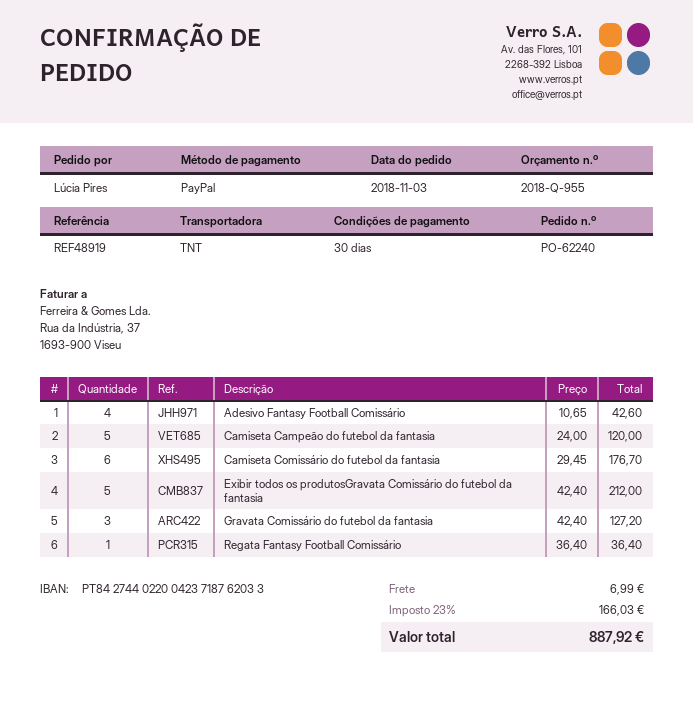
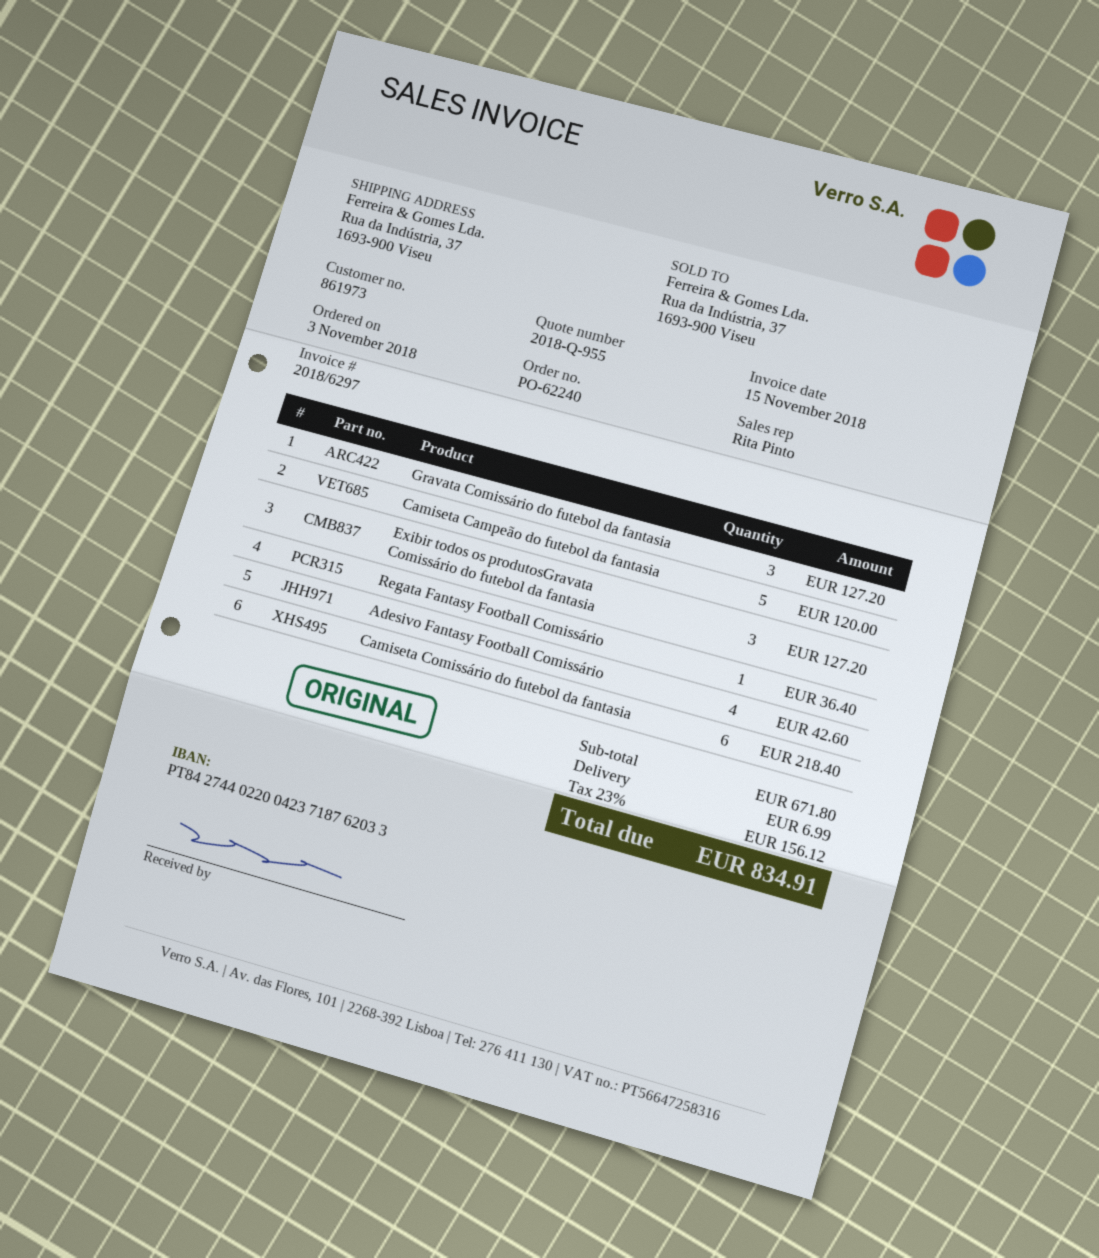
Camiseta Comissário do futebol da fantasia: 6 for 176.70 -> 6 for 218.40
Exibir todos os produtosGravata Comissário do futebol da fantasia: 5 for 212.00 -> 3 for 127.20
tax: 23% = 166.03 -> 23% = 156.12
total: 887.92 -> 834.91

